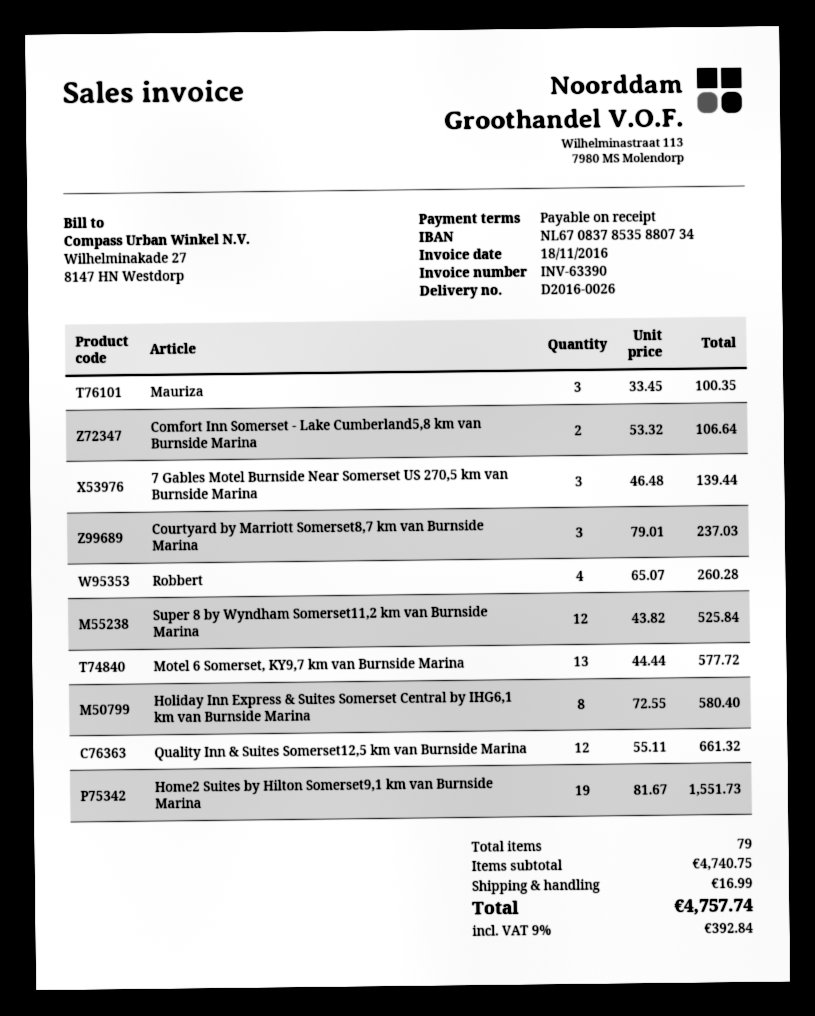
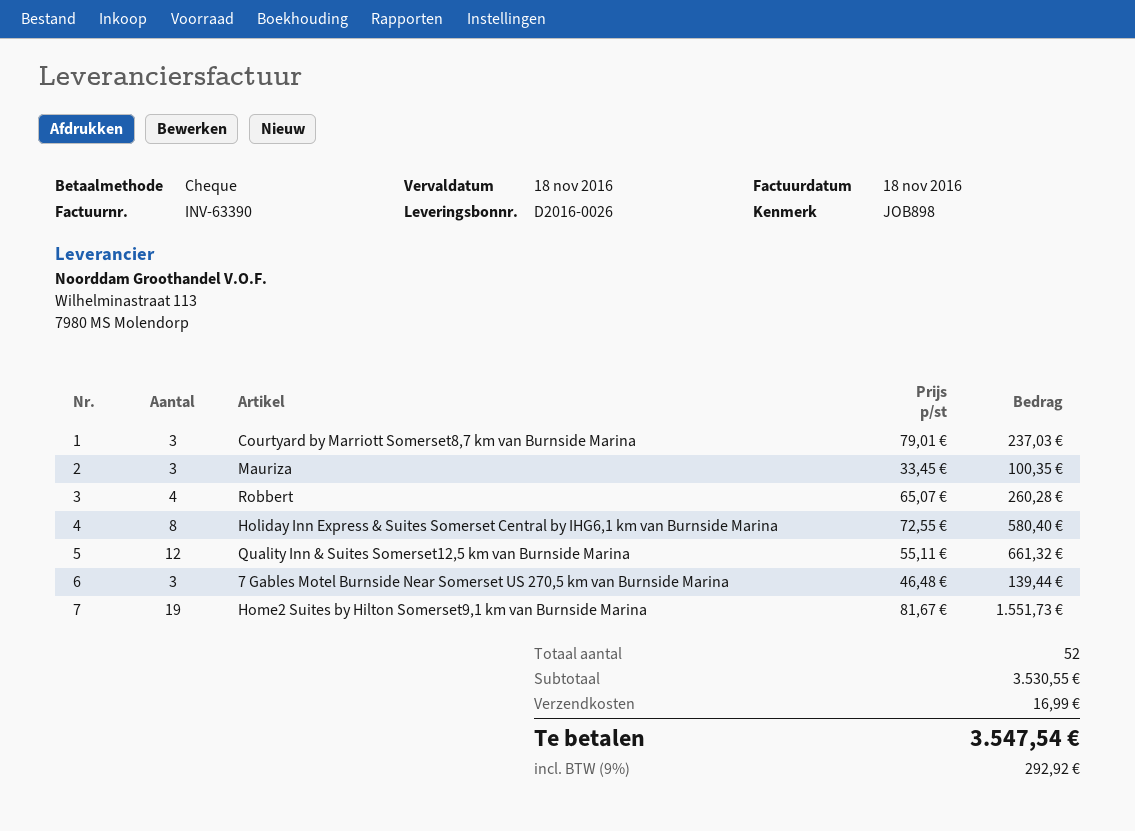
Comfort Inn Somerset - Lake Cumberland5,8 km van Burnside Marina: 2 x 53.32 = 106.64 -> none
Super 8 by Wyndham Somerset11,2 km van Burnside Marina: 12 x 43.82 = 525.84 -> none
Motel 6 Somerset, KY9,7 km van Burnside Marina: 13 x 44.44 = 577.72 -> none
total quantity: 79 -> 52
subtotal: 4740.75 -> 3530.55
tax: 9% = 392.84 -> 9% = 292.92
total: 4757.74 -> 3547.54

